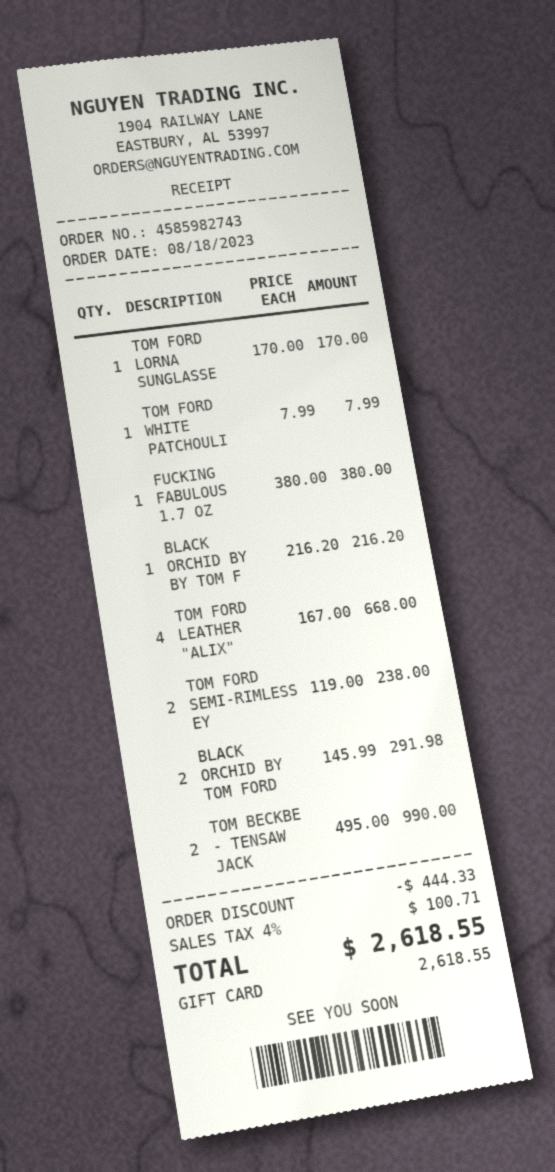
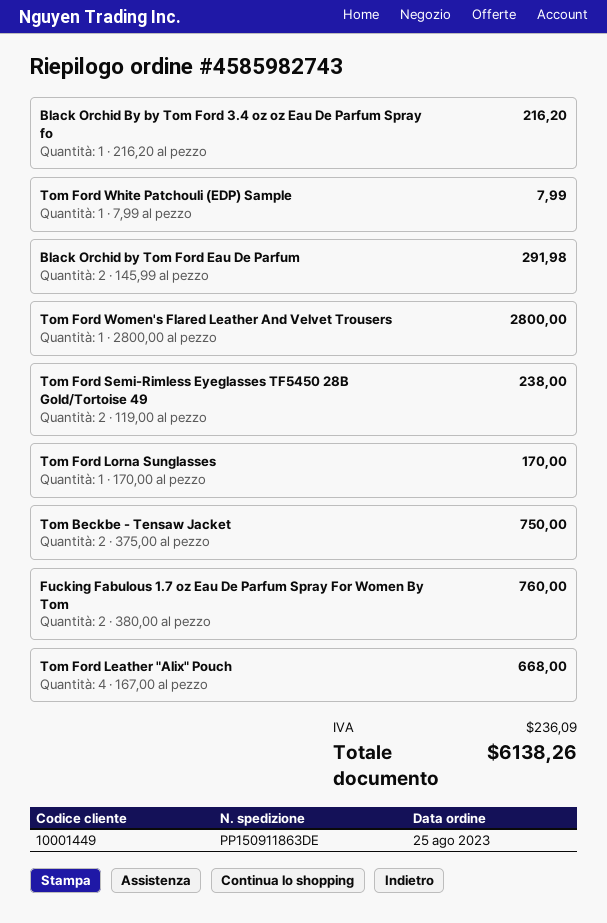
order date: 2023-08-18 -> 2023-08-25
FUCKING FABULOUS 1.7 OZ: 1 x 380.00 = 380.00 -> 2 x 380.00 = 760.00
TOM BECKBE - TENSAW JACK: 2 x 495.00 = 990.00 -> 2 x 375.00 = 750.00
Tom Ford Women's Flared Leather And Velvet Trousers: none -> 1 x 2800.00 = 2800.00
discount: 444.33 -> none
tax: 100.71 -> 236.09
total: 2618.55 -> 6138.26

